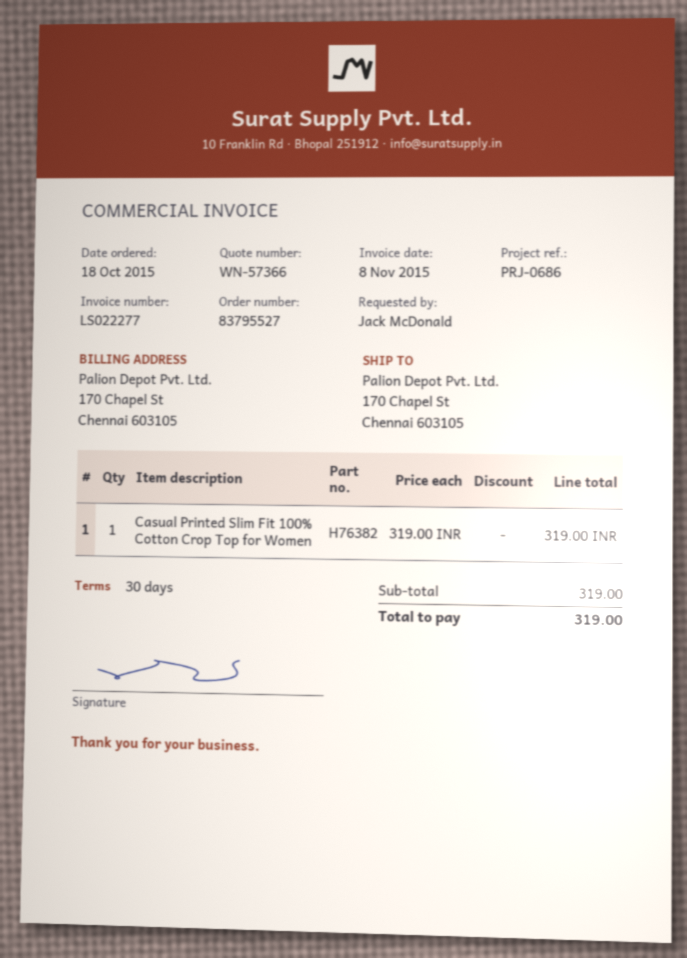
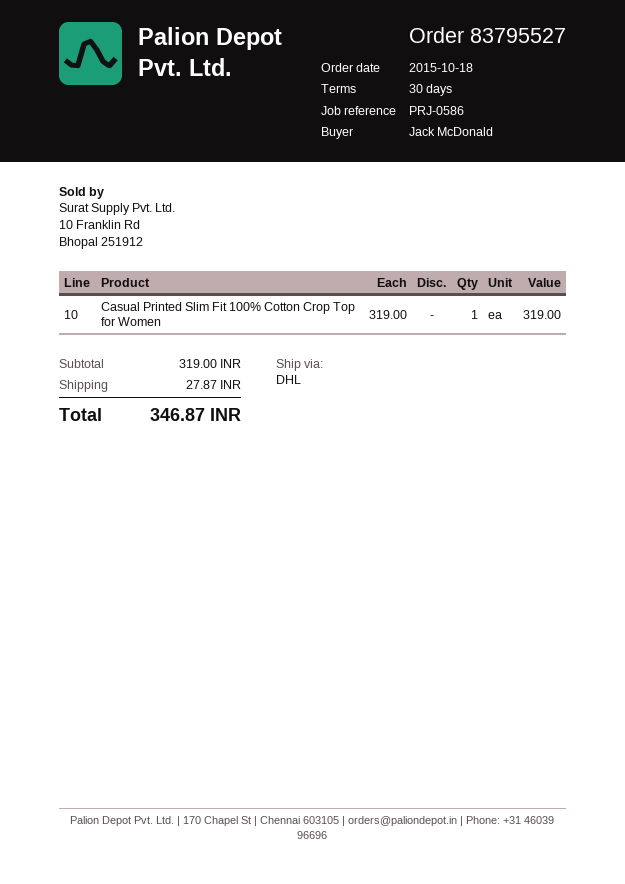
reference: PRJ-0686 -> PRJ-0586
shipping: none -> 27.87
total: 319.00 -> 346.87

